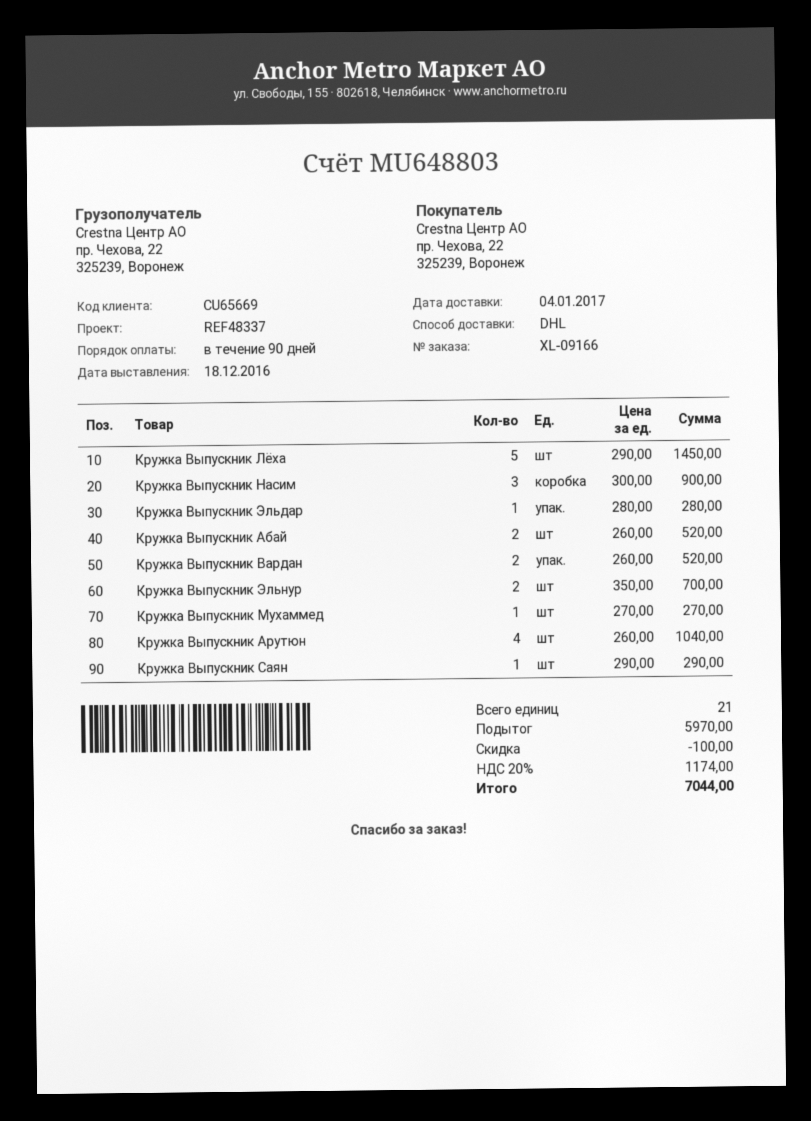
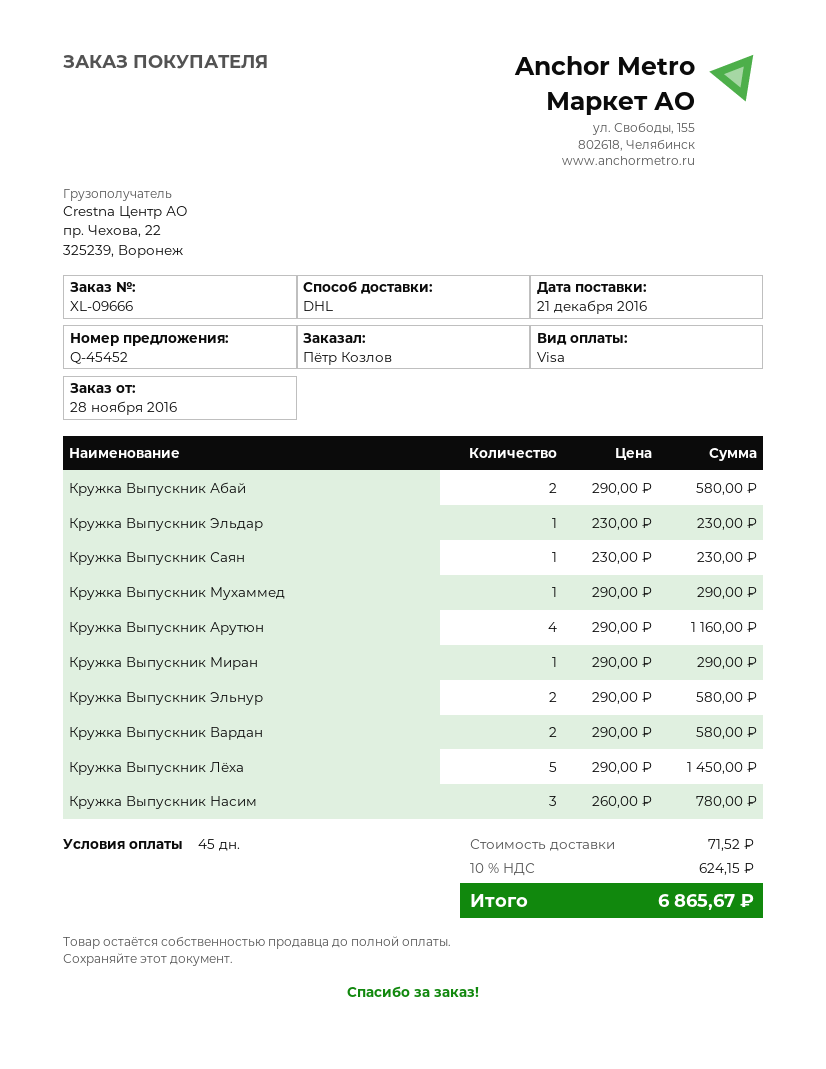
order number: XL-09166 -> XL-09666
delivery date: 2017-01-04 -> 2016-12-21
payment terms: 90 days -> 45 days
Кружка Выпускник Насим: 3 x 300.00 = 900.00 -> 3 x 260.00 = 780.00
Кружка Выпускник Эльдар: 1 x 280.00 = 280.00 -> 1 x 230.00 = 230.00
Кружка Выпускник Абай: 2 x 260.00 = 520.00 -> 2 x 290.00 = 580.00
Кружка Выпускник Вардан: 2 x 260.00 = 520.00 -> 2 x 290.00 = 580.00
Кружка Выпускник Эльнур: 2 x 350.00 = 700.00 -> 2 x 290.00 = 580.00
Кружка Выпускник Мухаммед: 1 x 270.00 = 270.00 -> 1 x 290.00 = 290.00
Кружка Выпускник Арутюн: 4 x 260.00 = 1040.00 -> 4 x 290.00 = 1160.00
Кружка Выпускник Саян: 1 x 290.00 = 290.00 -> 1 x 230.00 = 230.00
Кружка Выпускник Миран: none -> 1 x 290.00 = 290.00
discount: 100.00 -> none
shipping: none -> 71.52
tax: 20% = 1174.00 -> 10% = 624.15
total: 7044.00 -> 6865.67

